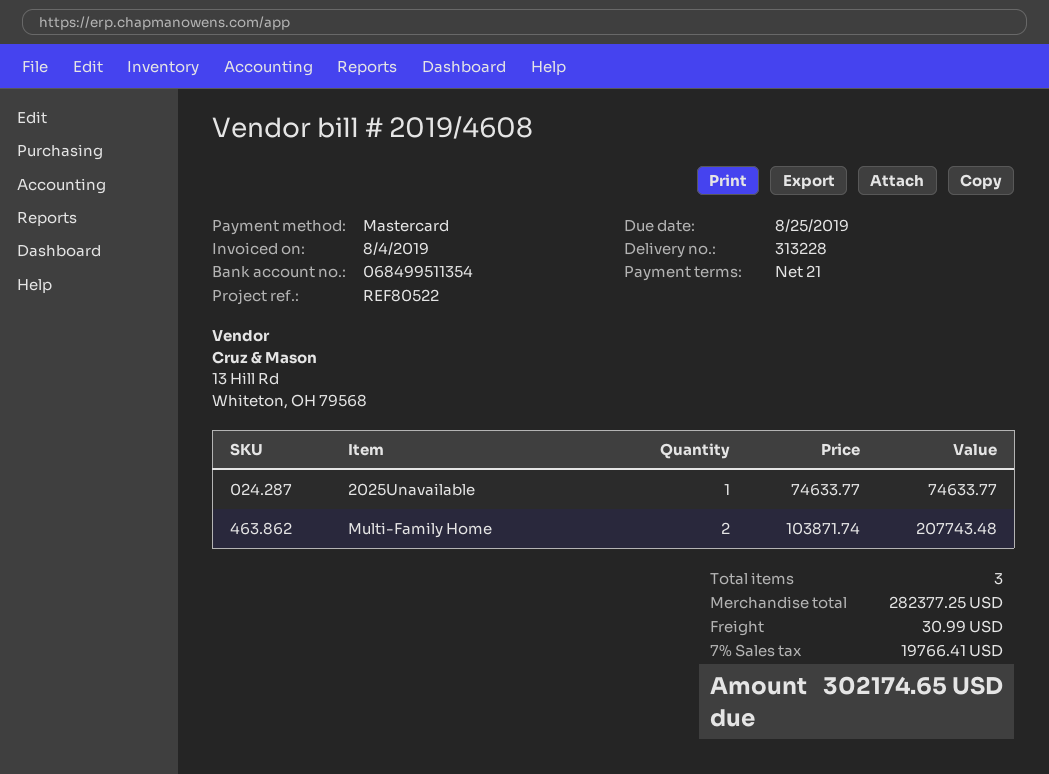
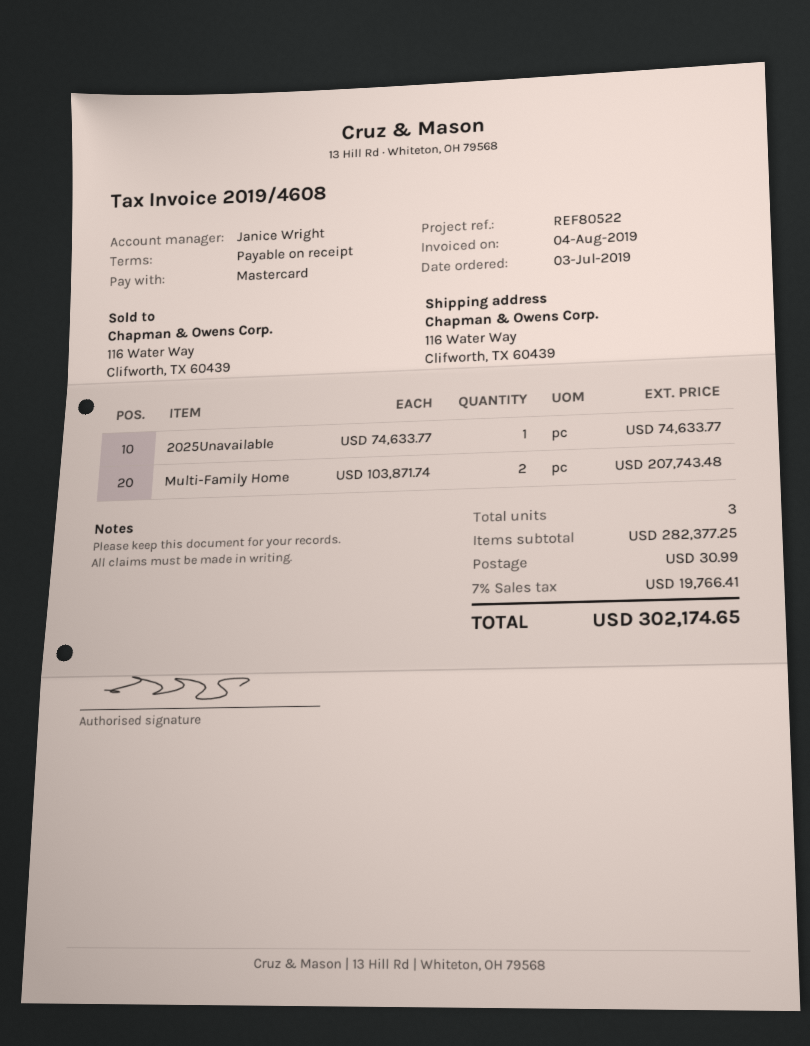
payment terms: 21 days -> on receipt

